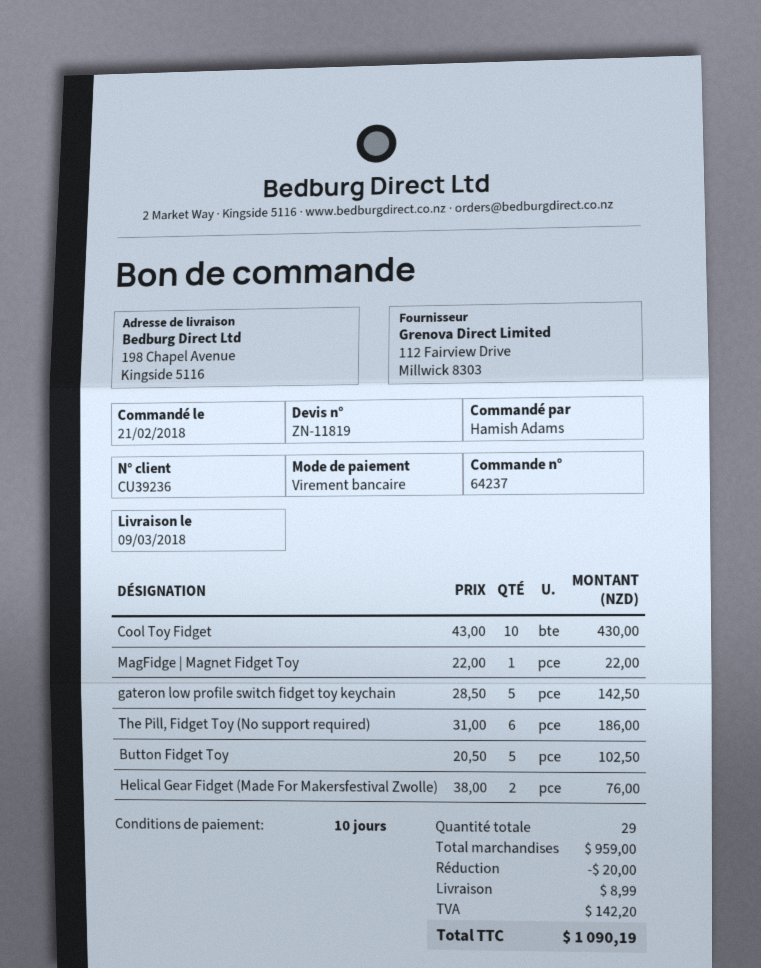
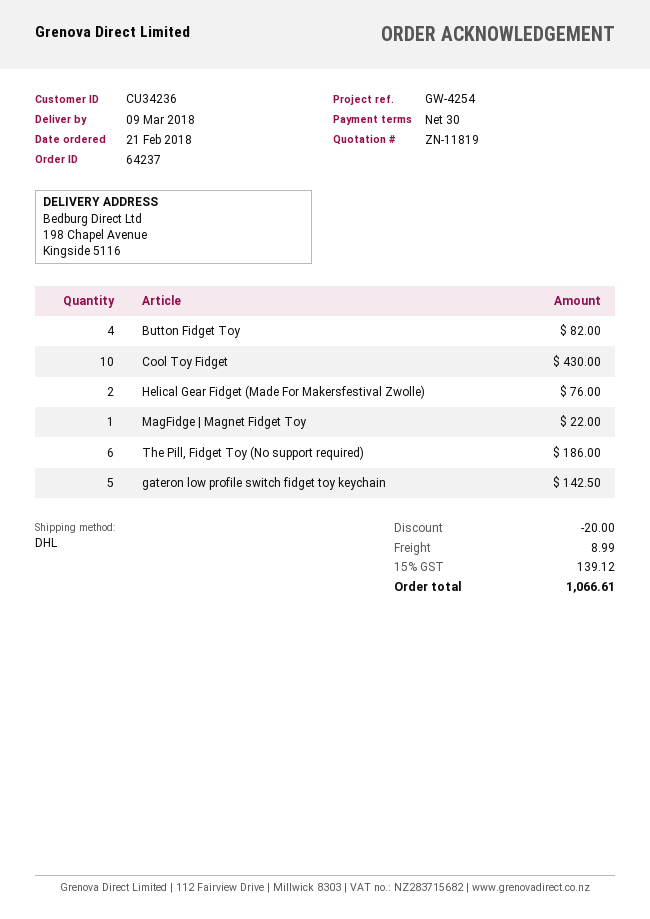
payment terms: 10 days -> 30 days
customer number: CU39236 -> CU34236
Button Fidget Toy: 5 for 102.50 -> 4 for 82.00
tax: 142.20 -> 139.12
total: 1090.19 -> 1066.61

